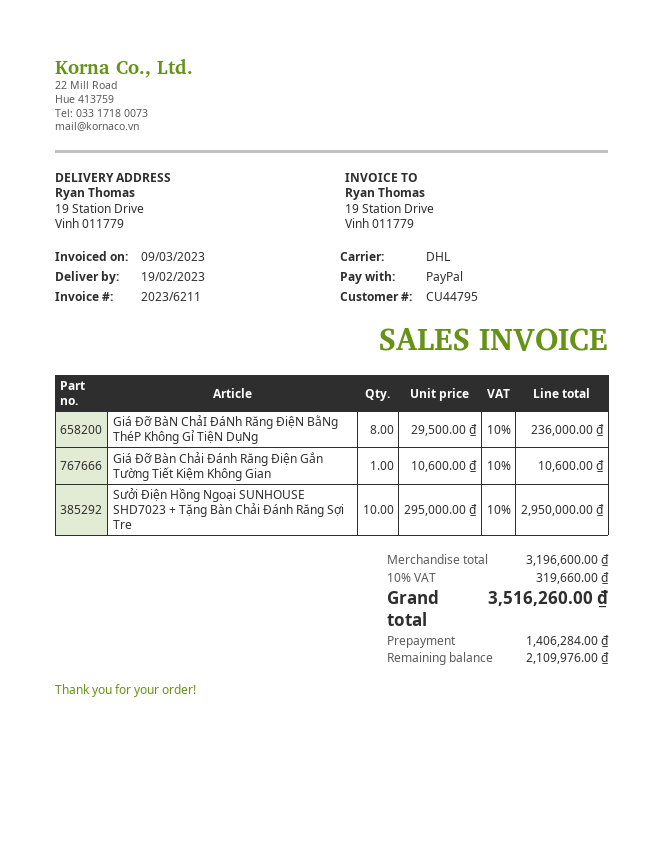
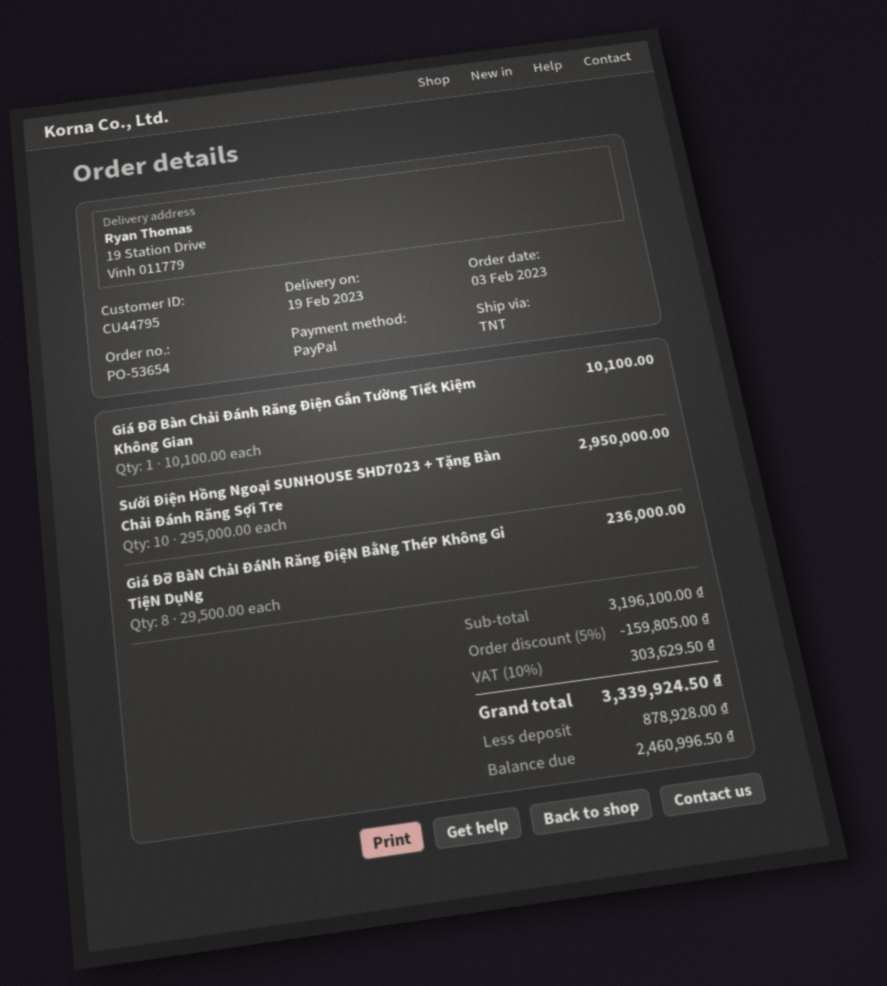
shipping method: DHL -> TNT
Giá Đỡ Bàn Chải Đánh Răng Điện Gắn Tường Tiết Kiệm Không Gian: 1 x 10600.00 = 10600.00 -> 1 x 10100.00 = 10100.00
subtotal: 3196600.00 -> 3196100.00
discount: none -> 5% = 159805.00
tax: 10% = 319660.00 -> 10% = 303629.50
total: 3516260.00 -> 3339924.50
deposit: 1406284.00 -> 878928.00
balance: 2109976.00 -> 2460996.50

